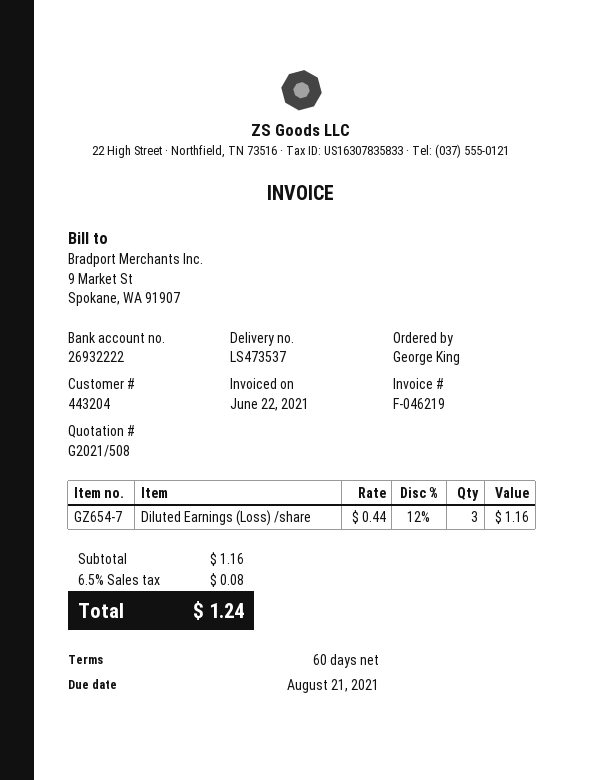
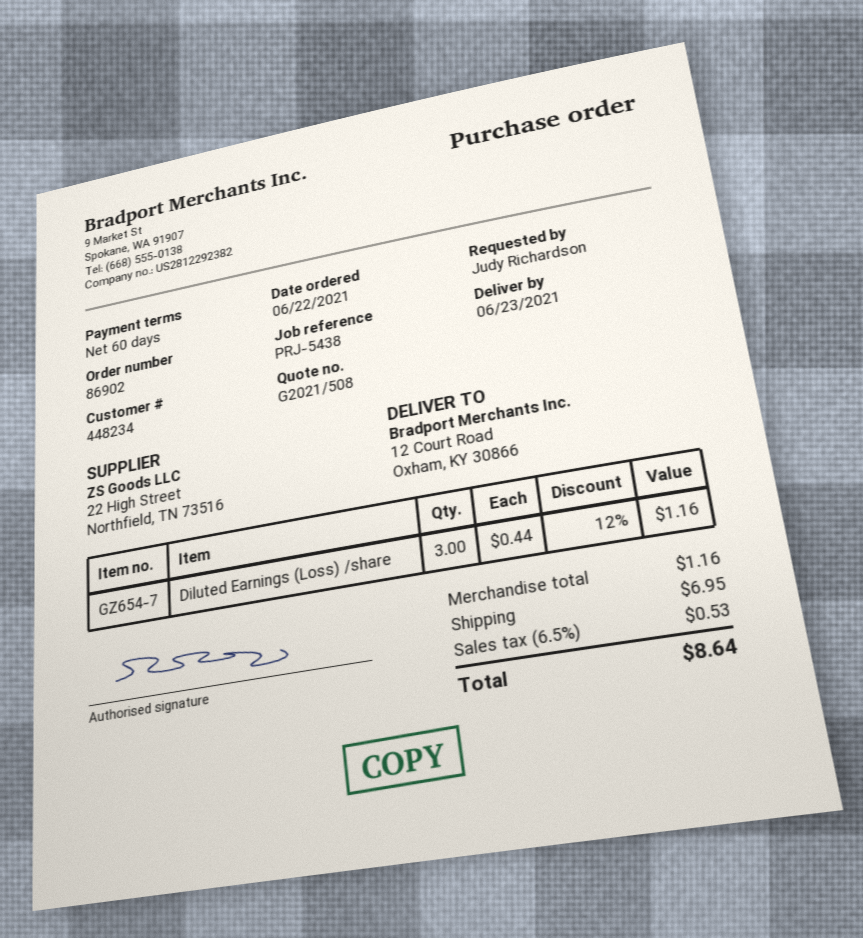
customer number: 443204 -> 448234
ordered by: George King -> Judy Richardson
shipping: none -> 6.95
tax: 6.5% = 0.08 -> 6.5% = 0.53
total: 1.24 -> 8.64

